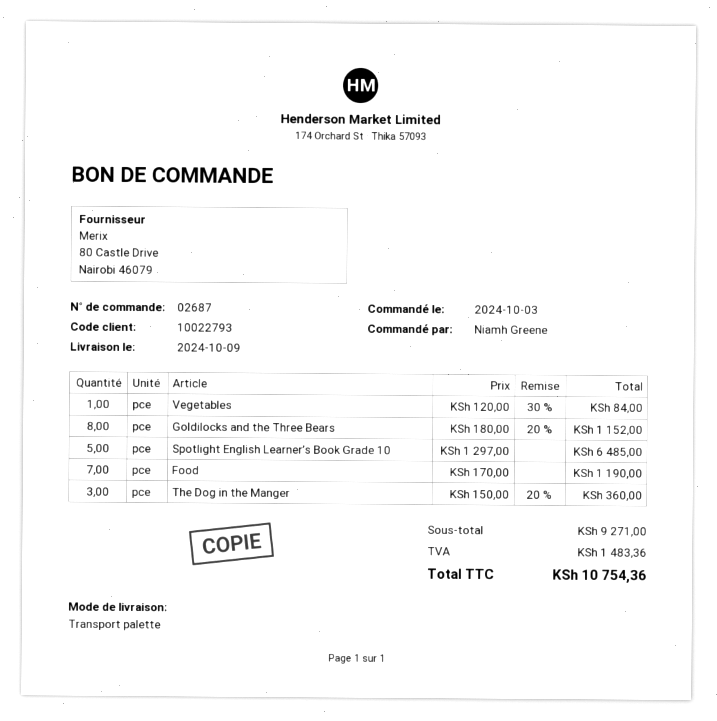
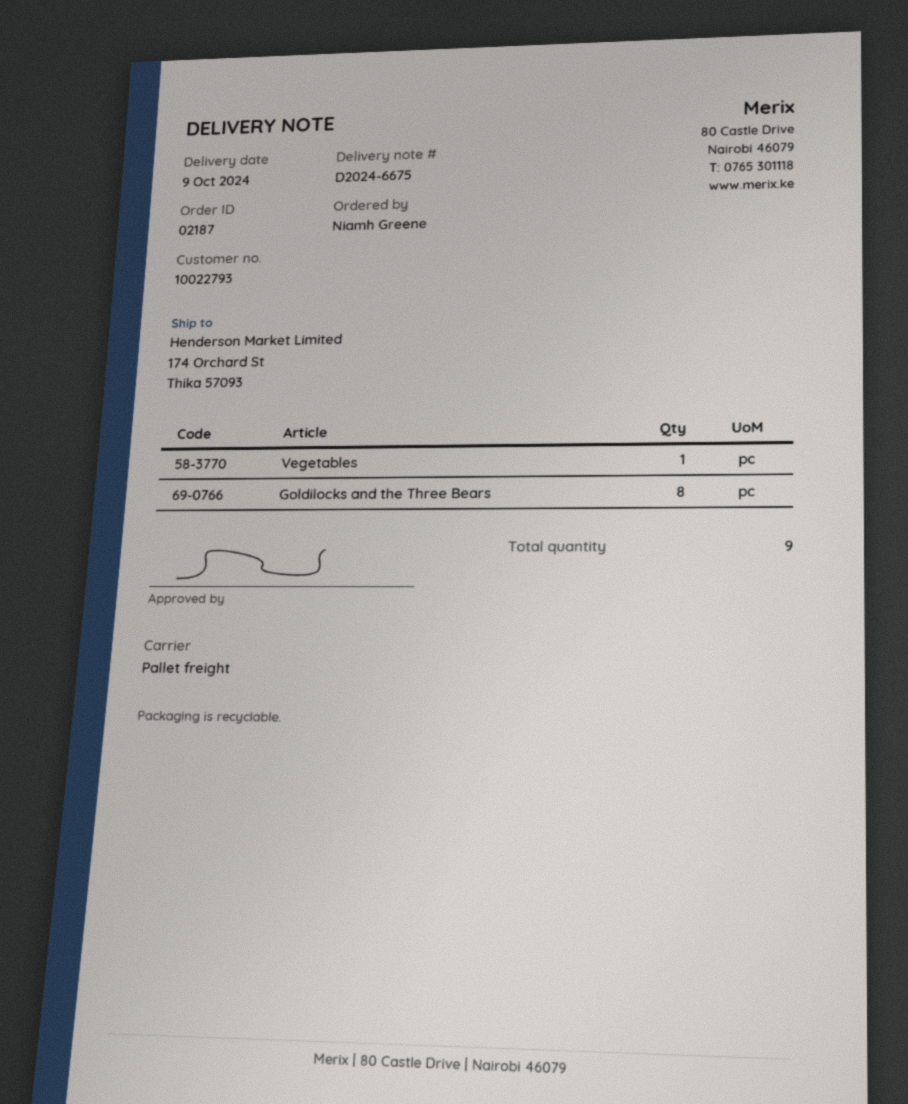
order number: 02687 -> 02187
Spotlight English Learner’s Book Grade 10: 5 -> none
Food: 7 -> none
The Dog in the Manger: 3 -> none

